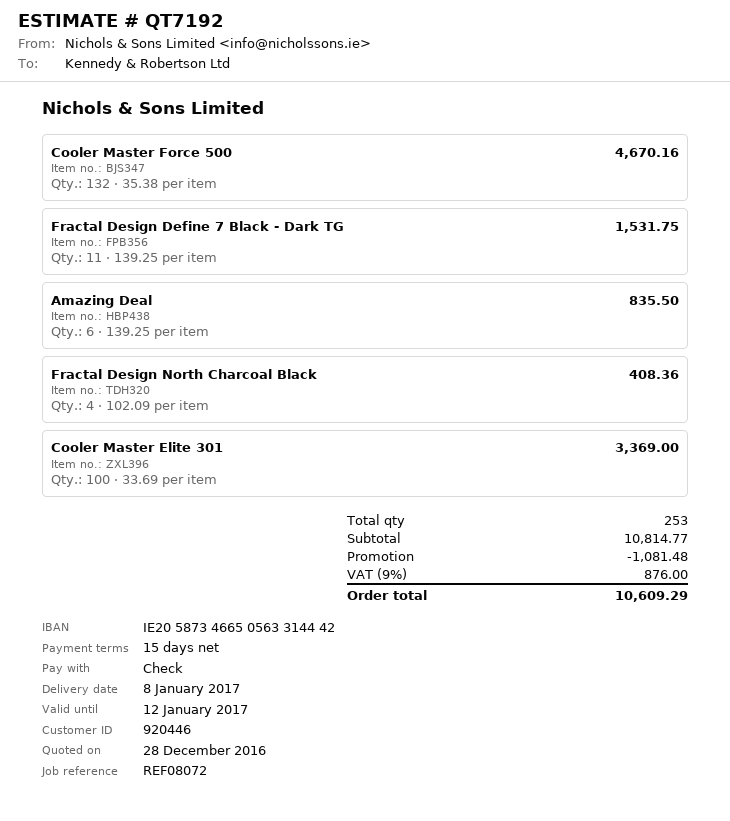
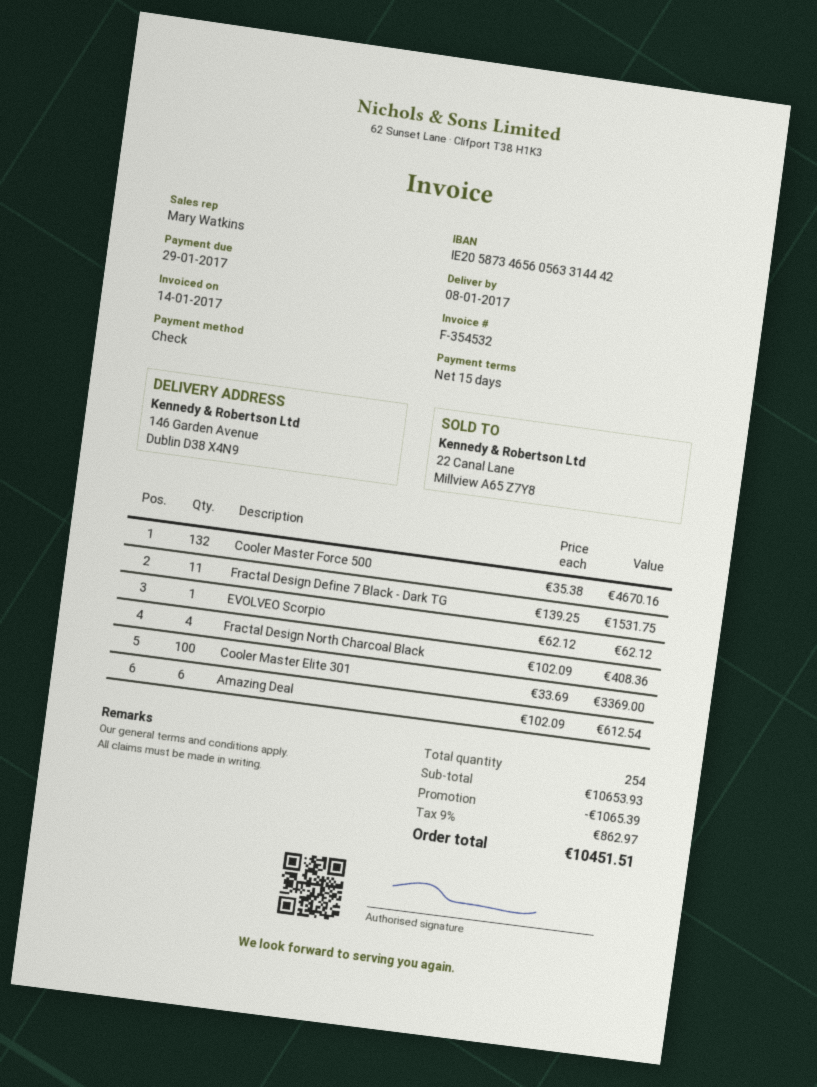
bank account: IE20587346650563314442 -> IE20587346560563314442
Amazing Deal: 6 x 139.25 = 835.50 -> 6 x 102.09 = 612.54
EVOLVEO Scorpio: none -> 1 x 62.12 = 62.12
total quantity: 253 -> 254
subtotal: 10814.77 -> 10653.93
discount: 1081.48 -> 1065.39
tax: 9% = 876.00 -> 9% = 862.97
total: 10609.29 -> 10451.51

